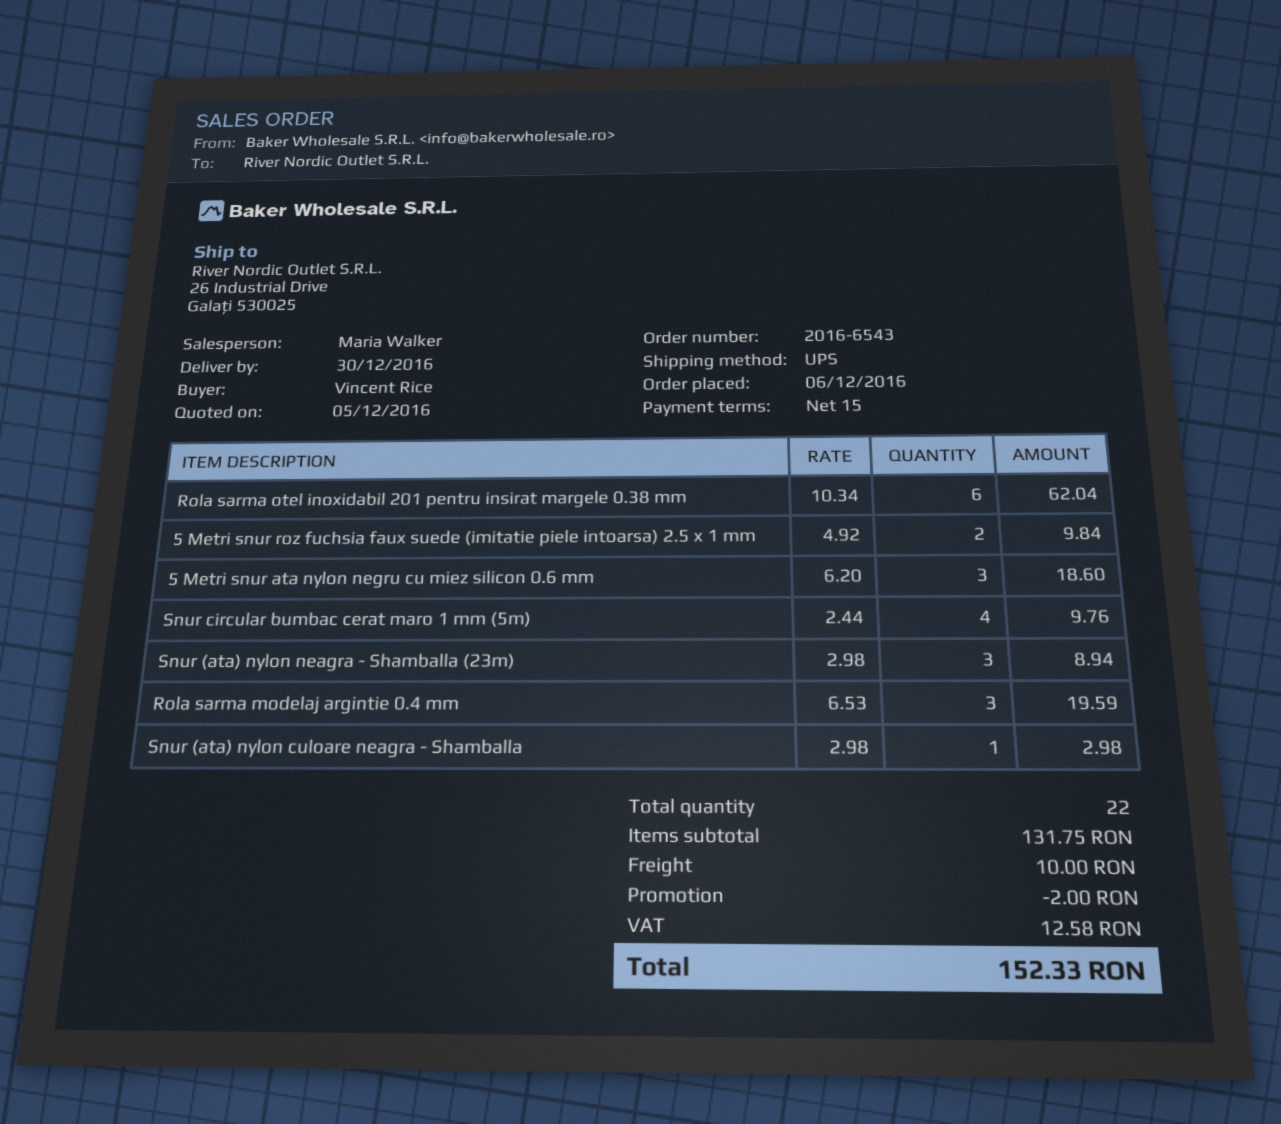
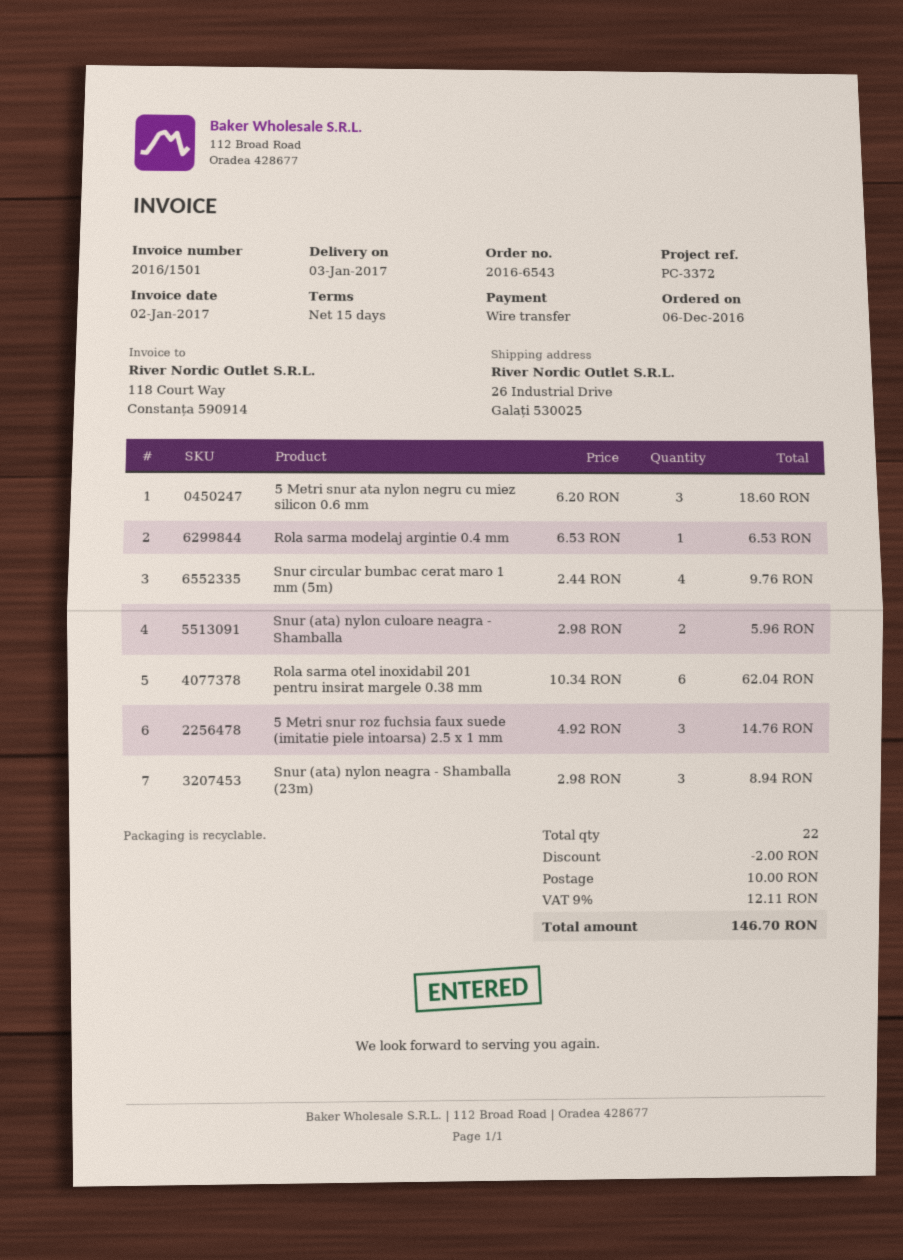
delivery date: 2016-12-30 -> 2017-01-03
5 Metri snur roz fuchsia faux suede (imitatie piele intoarsa) 2.5 x 1 mm: 2 x 4.92 = 9.84 -> 3 x 4.92 = 14.76
Rola sarma modelaj argintie 0.4 mm: 3 x 6.53 = 19.59 -> 1 x 6.53 = 6.53
Snur (ata) nylon culoare neagra - Shamballa: 1 x 2.98 = 2.98 -> 2 x 2.98 = 5.96
tax: 12.58 -> 12.11
total: 152.33 -> 146.70

